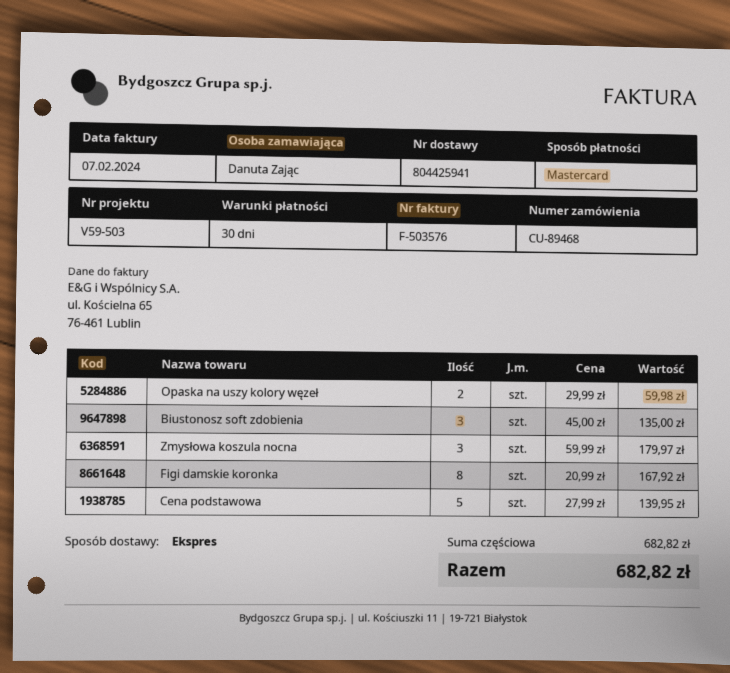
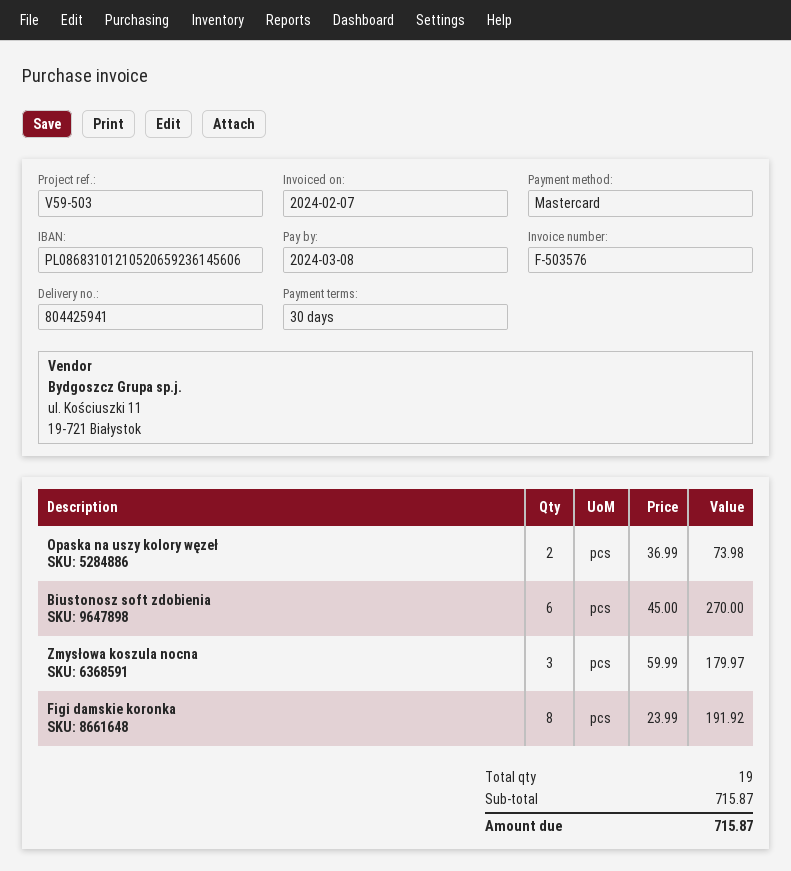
Opaska na uszy kolory węzeł: 2 x 29.99 = 59.98 -> 2 x 36.99 = 73.98
Biustonosz soft zdobienia: 3 x 45.00 = 135.00 -> 6 x 45.00 = 270.00
Figi damskie koronka: 8 x 20.99 = 167.92 -> 8 x 23.99 = 191.92
Cena podstawowa: 5 x 27.99 = 139.95 -> none
subtotal: 682.82 -> 715.87
total: 682.82 -> 715.87

